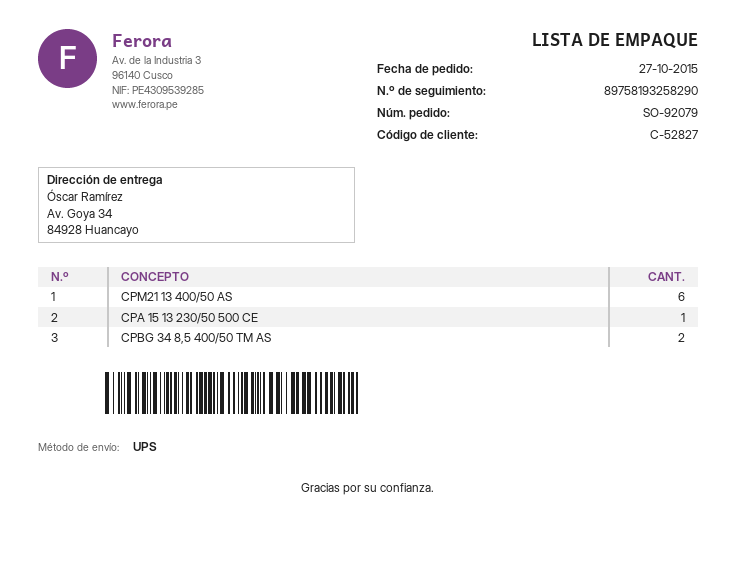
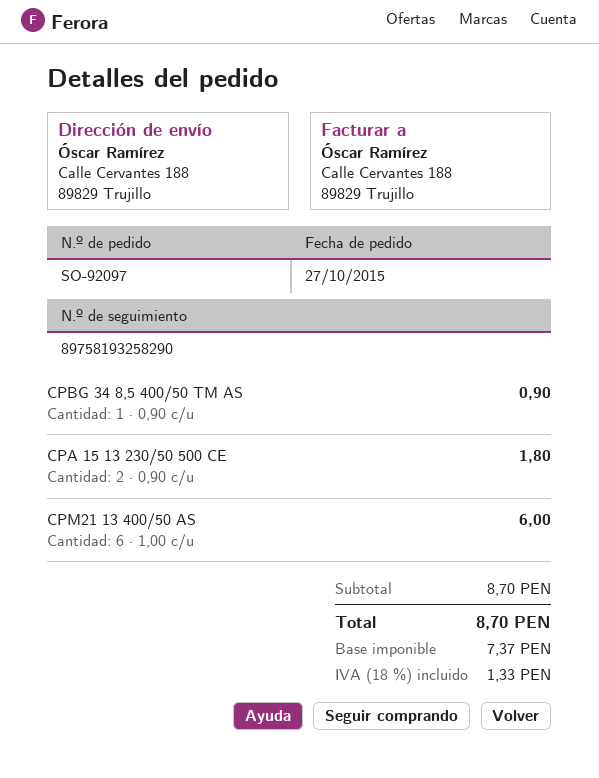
order number: SO-92079 -> SO-92097
ship to: Av. Goya 34, 84928 Huancayo -> Calle Cervantes 188, 89829 Trujillo
CPA 15 13 230/50 500 CE: 1 -> 2
CPBG 34 8,5 400/50 TM AS: 2 -> 1

